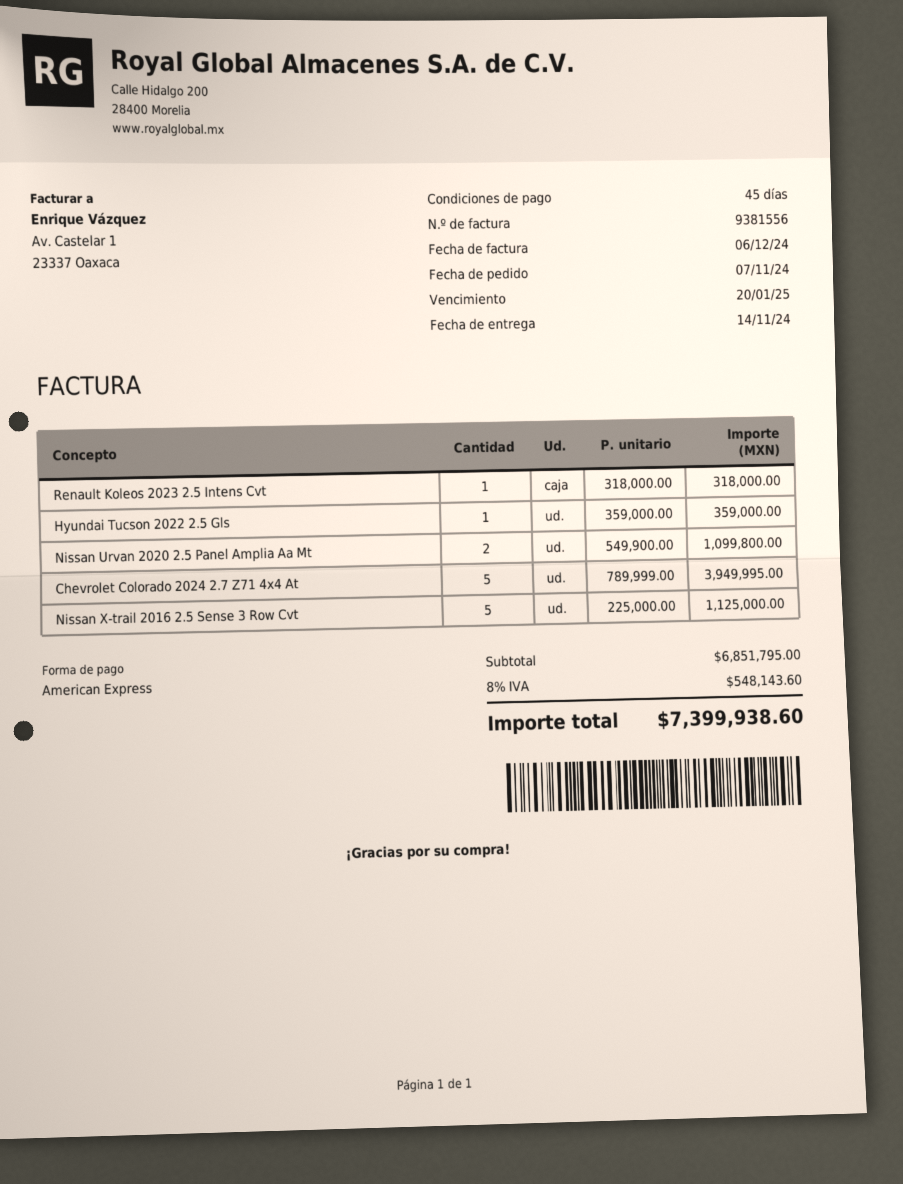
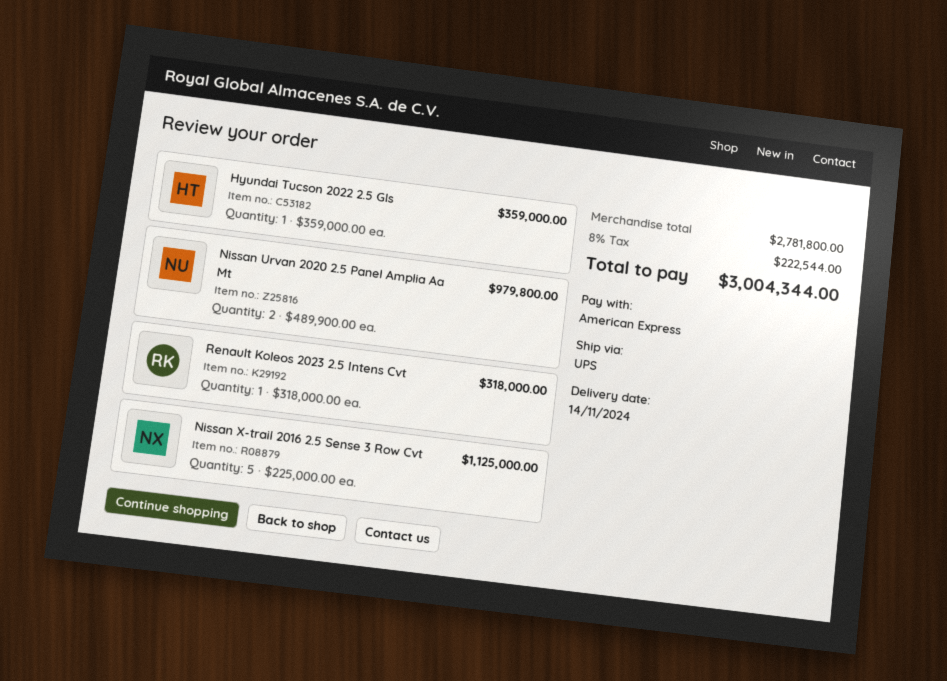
Nissan Urvan 2020 2.5 Panel Amplia Aa Mt: 2 x 549900.00 = 1099800.00 -> 2 x 489900.00 = 979800.00
Chevrolet Colorado 2024 2.7 Z71 4x4 At: 5 x 789999.00 = 3949995.00 -> none
subtotal: 6851795.00 -> 2781800.00
tax: 8% = 548143.60 -> 8% = 222544.00
total: 7399938.60 -> 3004344.00

